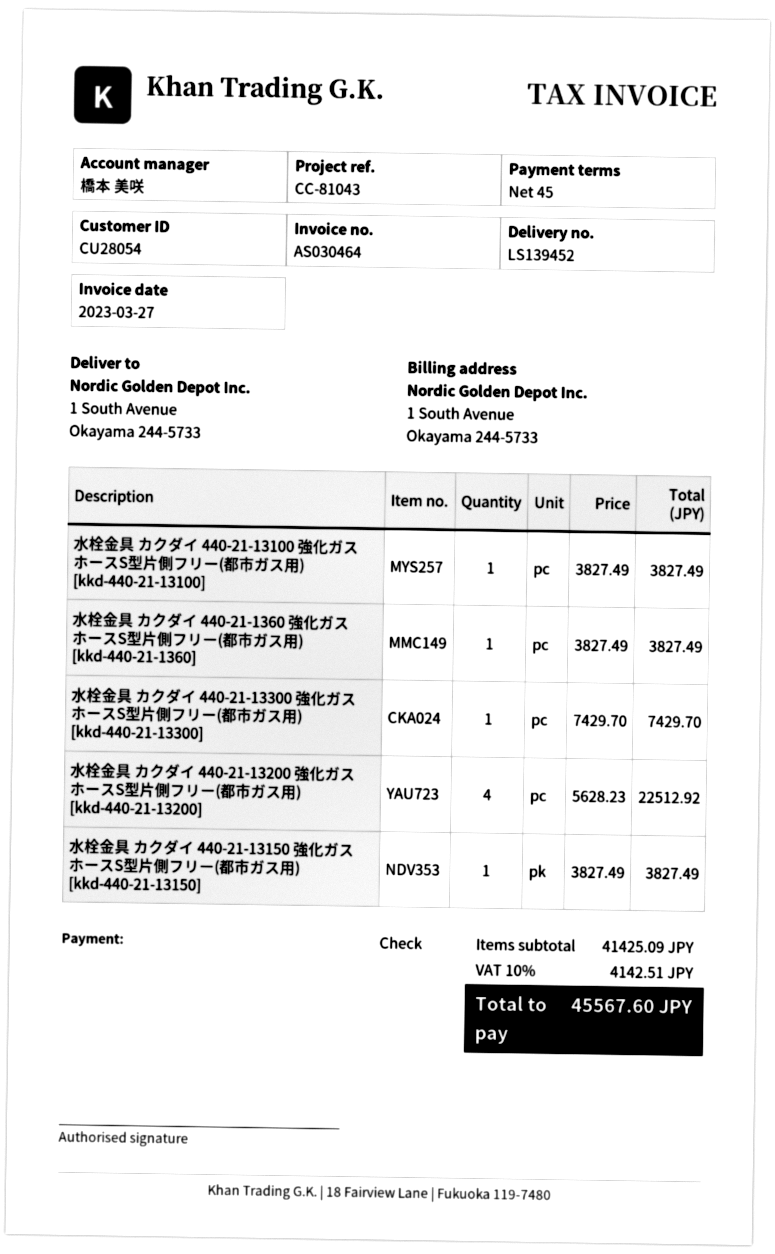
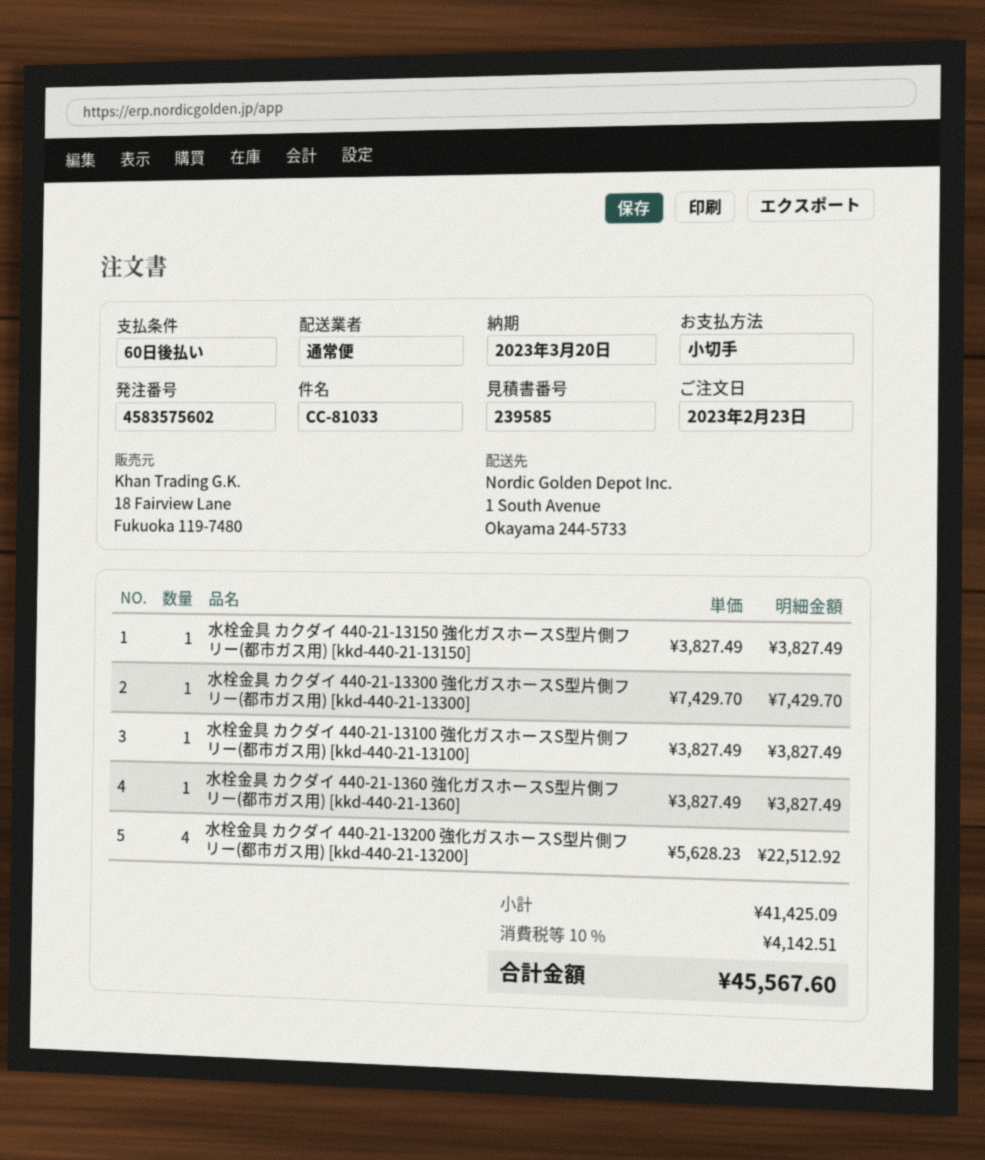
payment terms: 45 days -> 60 days
reference: CC-81043 -> CC-81033

